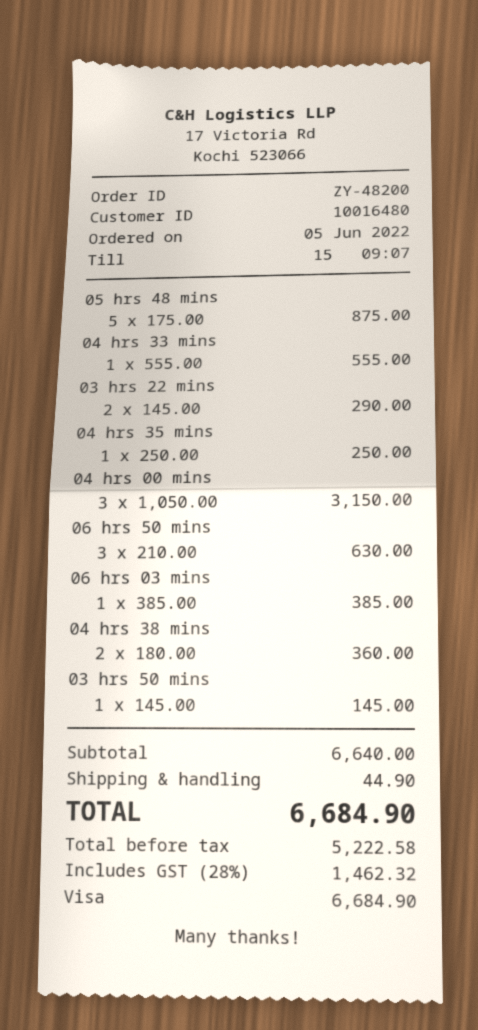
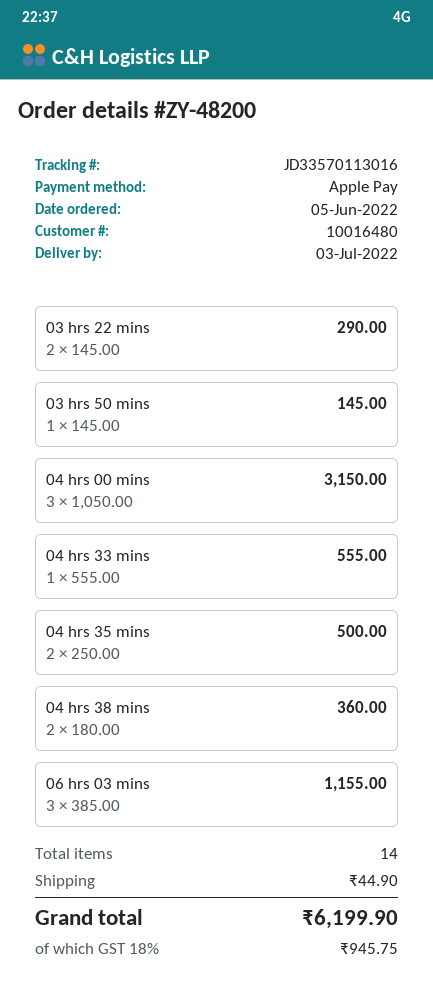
payment method: Visa -> Apple Pay
05 hrs 48 mins: 5 x 175.00 = 875.00 -> none
04 hrs 35 mins: 1 x 250.00 = 250.00 -> 2 x 250.00 = 500.00
06 hrs 50 mins: 3 x 210.00 = 630.00 -> none
06 hrs 03 mins: 1 x 385.00 = 385.00 -> 3 x 385.00 = 1155.00
tax: 28% = 1462.32 -> 18% = 945.75
total: 6684.90 -> 6199.90

